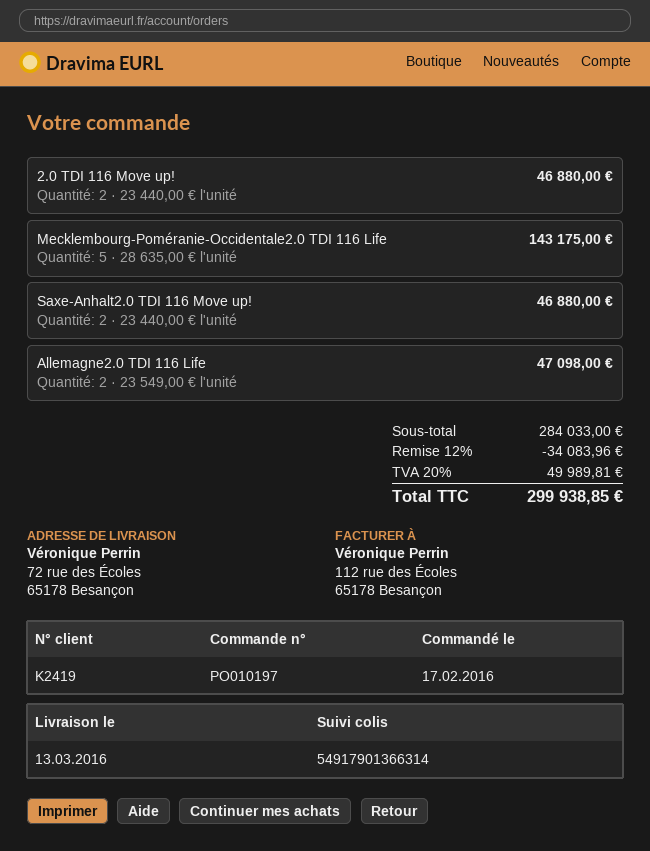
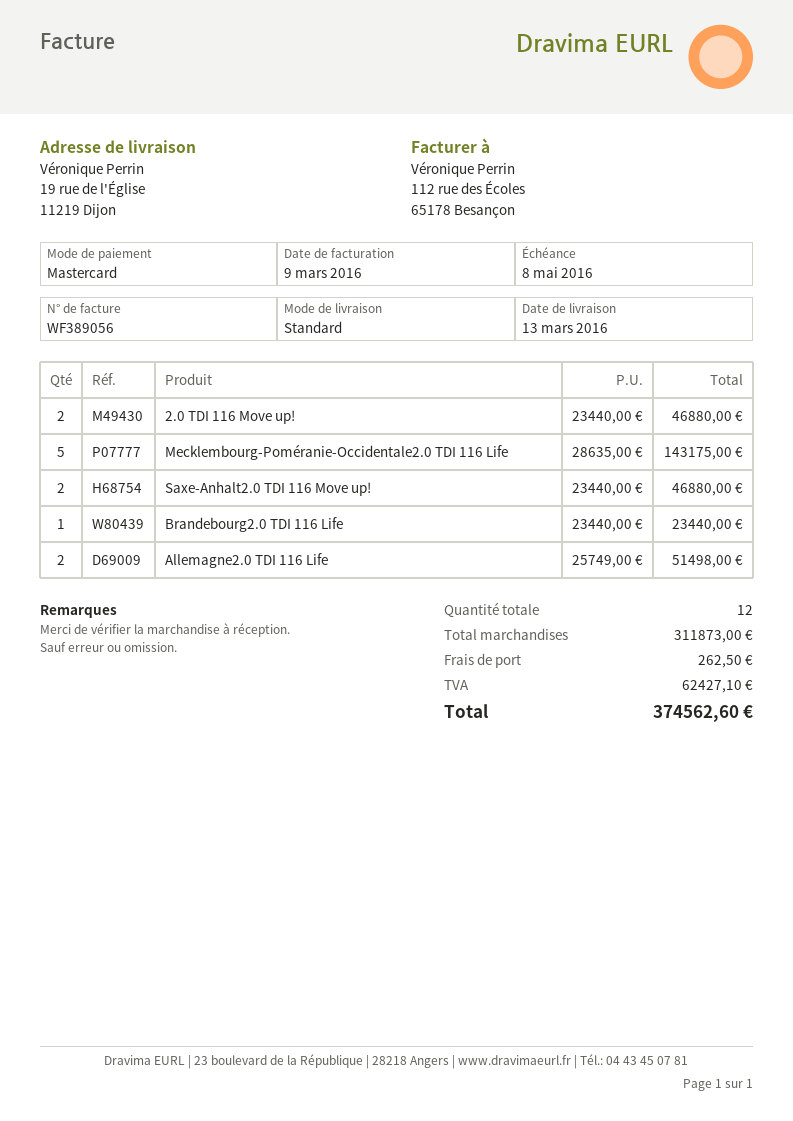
ship to: 72 rue des Écoles, 65178 Besançon -> 19 rue de l'Église, 11219 Dijon
Allemagne2.0 TDI 116 Life: 2 x 23549.00 = 47098.00 -> 2 x 25749.00 = 51498.00
Brandebourg2.0 TDI 116 Life: none -> 1 x 23440.00 = 23440.00
subtotal: 284033.00 -> 311873.00
discount: 12% = 34083.96 -> none
shipping: none -> 262.50
tax: 49989.81 -> 62427.10
total: 299938.85 -> 374562.60

